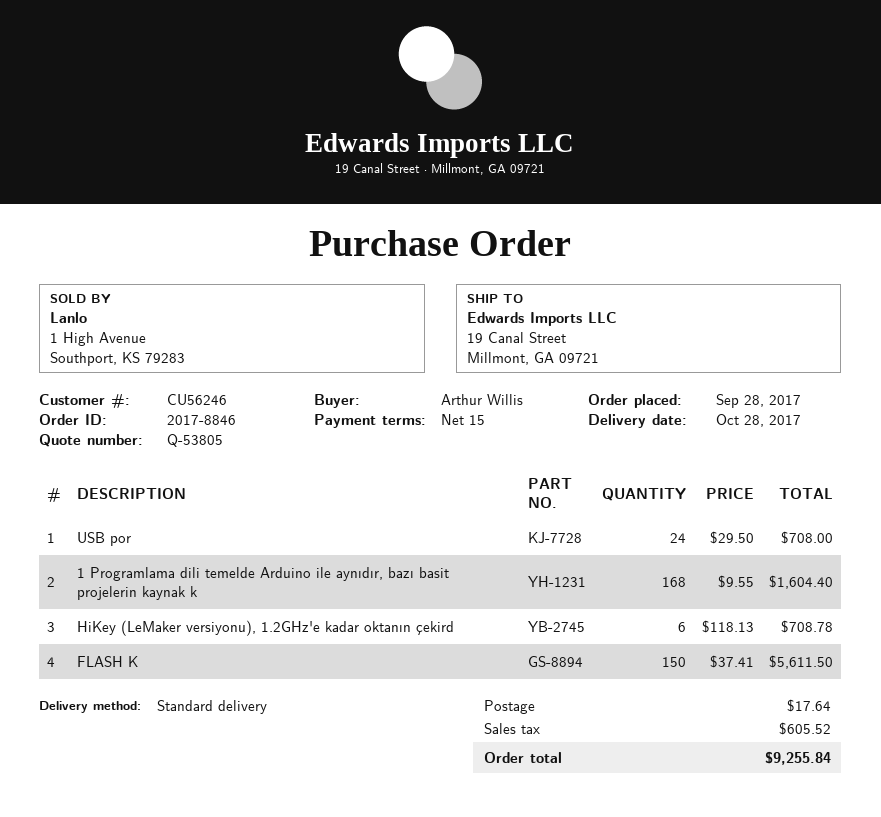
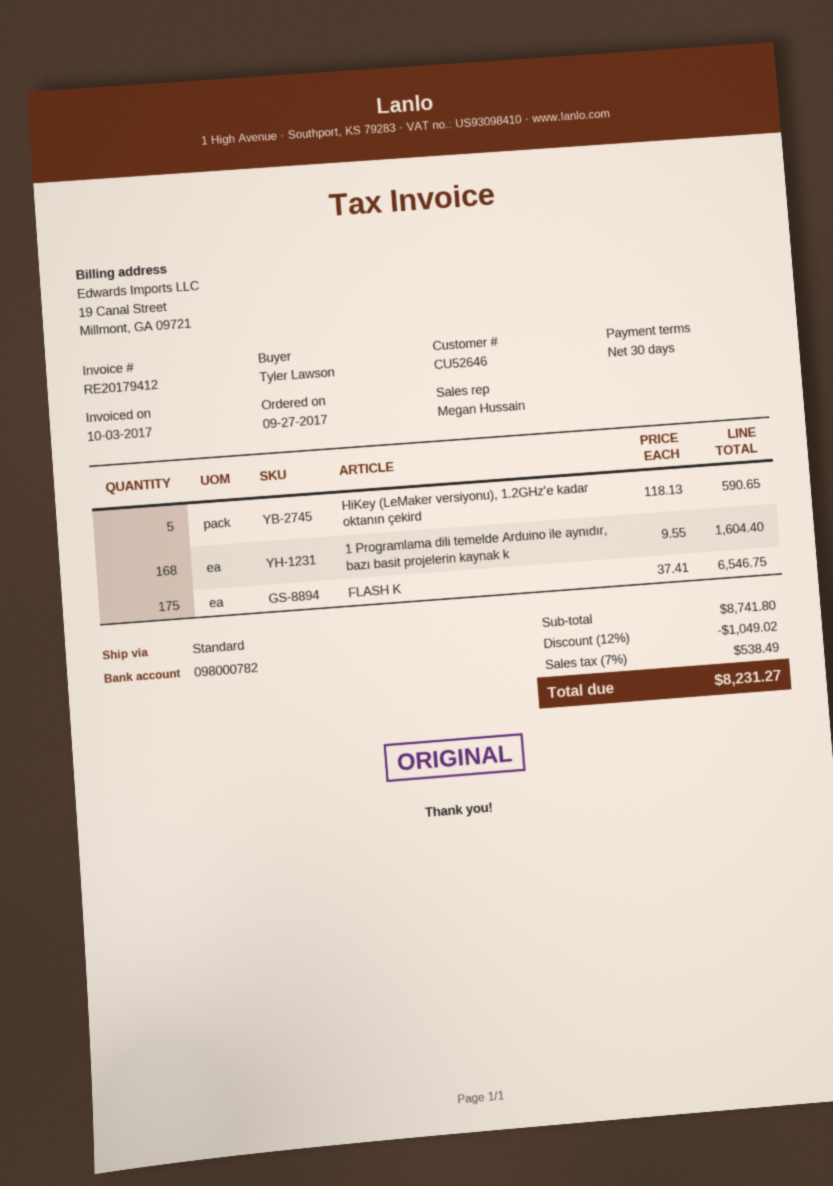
order date: 2017-09-28 -> 2017-09-27
payment terms: 15 days -> 30 days
customer number: CU56246 -> CU52646
ordered by: Arthur Willis -> Tyler Lawson
USB por: 24 x 29.50 = 708.00 -> none
HiKey (LeMaker versiyonu), 1.2GHz'e kadar oktanın çekird: 6 x 118.13 = 708.78 -> 5 x 118.13 = 590.65
FLASH K: 150 x 37.41 = 5611.50 -> 175 x 37.41 = 6546.75
discount: none -> 12% = 1049.02
shipping: 17.64 -> none
tax: 605.52 -> 538.49
total: 9255.84 -> 8231.27

